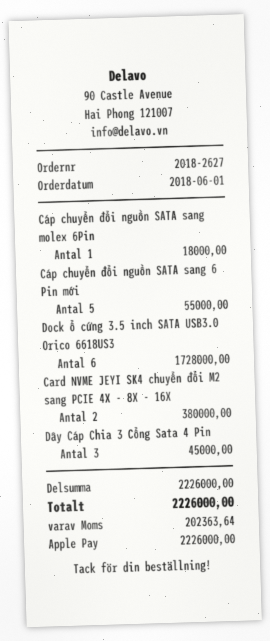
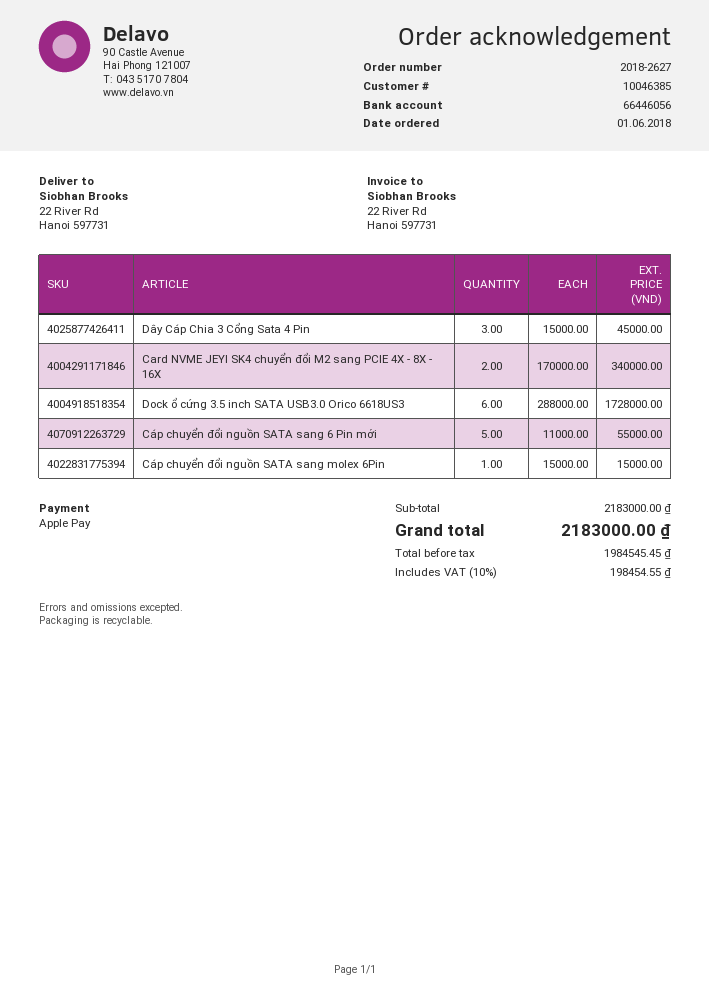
Cáp chuyển đổi nguồn SATA sang molex 6Pin: 1 for 18000.00 -> 1 for 15000.00
Card NVME JEYI SK4 chuyển đổi M2 sang PCIE 4X - 8X - 16X: 2 for 380000.00 -> 2 for 340000.00
subtotal: 2226000.00 -> 2183000.00
tax: 202363.64 -> 198454.55
total: 2226000.00 -> 2183000.00

